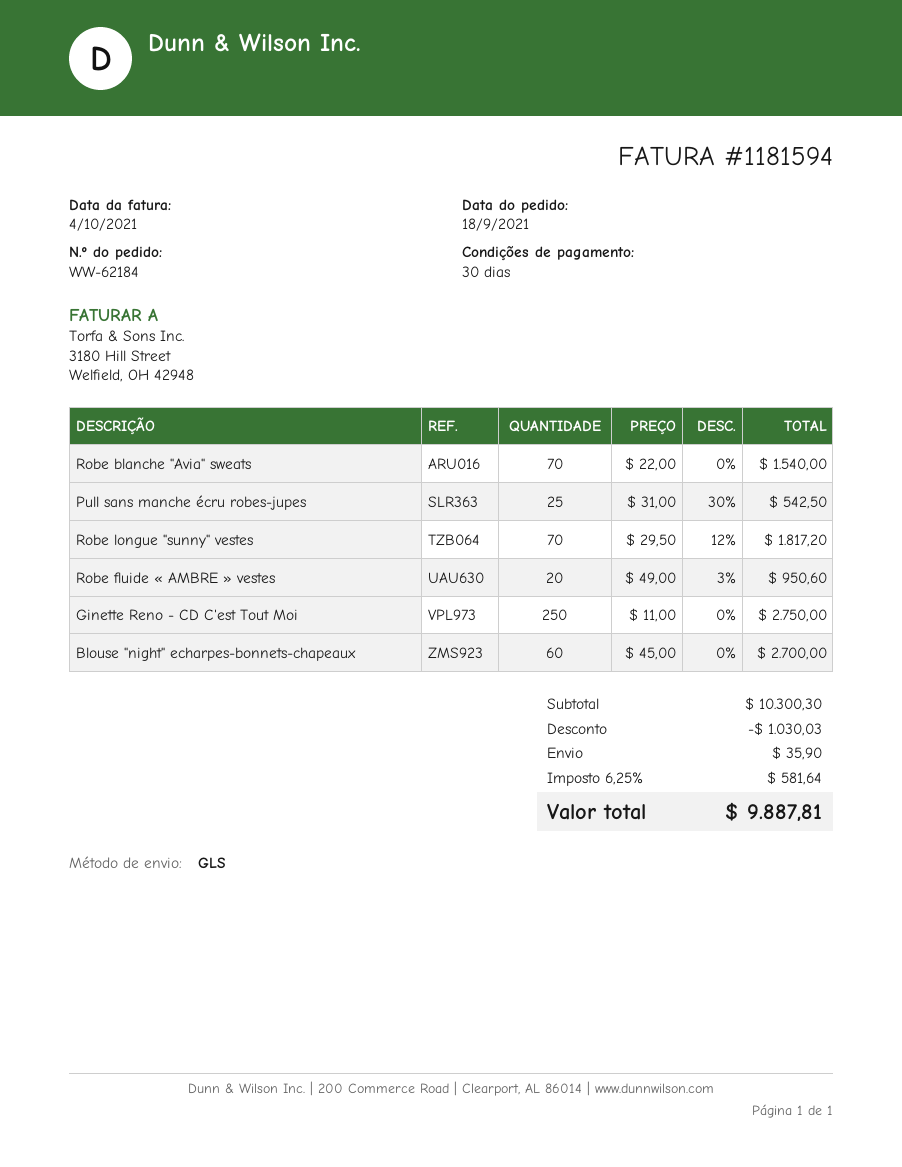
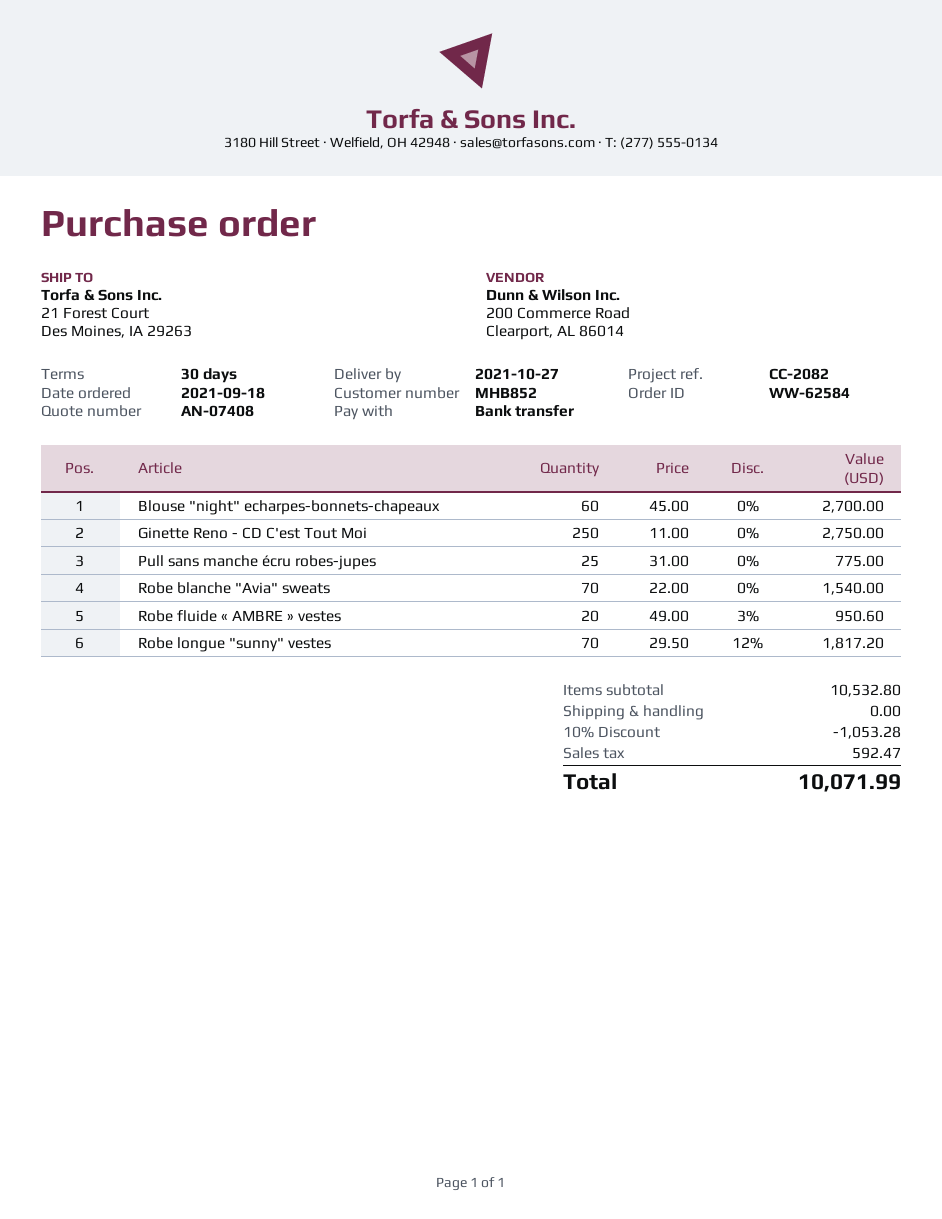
order number: WW-62184 -> WW-62584
Pull sans manche écru robes-jupes: 25 x 31.00 - 30% = 542.50 -> 25 x 31.00 = 775.00
subtotal: 10300.30 -> 10532.80
discount: 1030.03 -> 1053.28
shipping: 35.90 -> 0.00
tax: 581.64 -> 592.47
total: 9887.81 -> 10071.99

